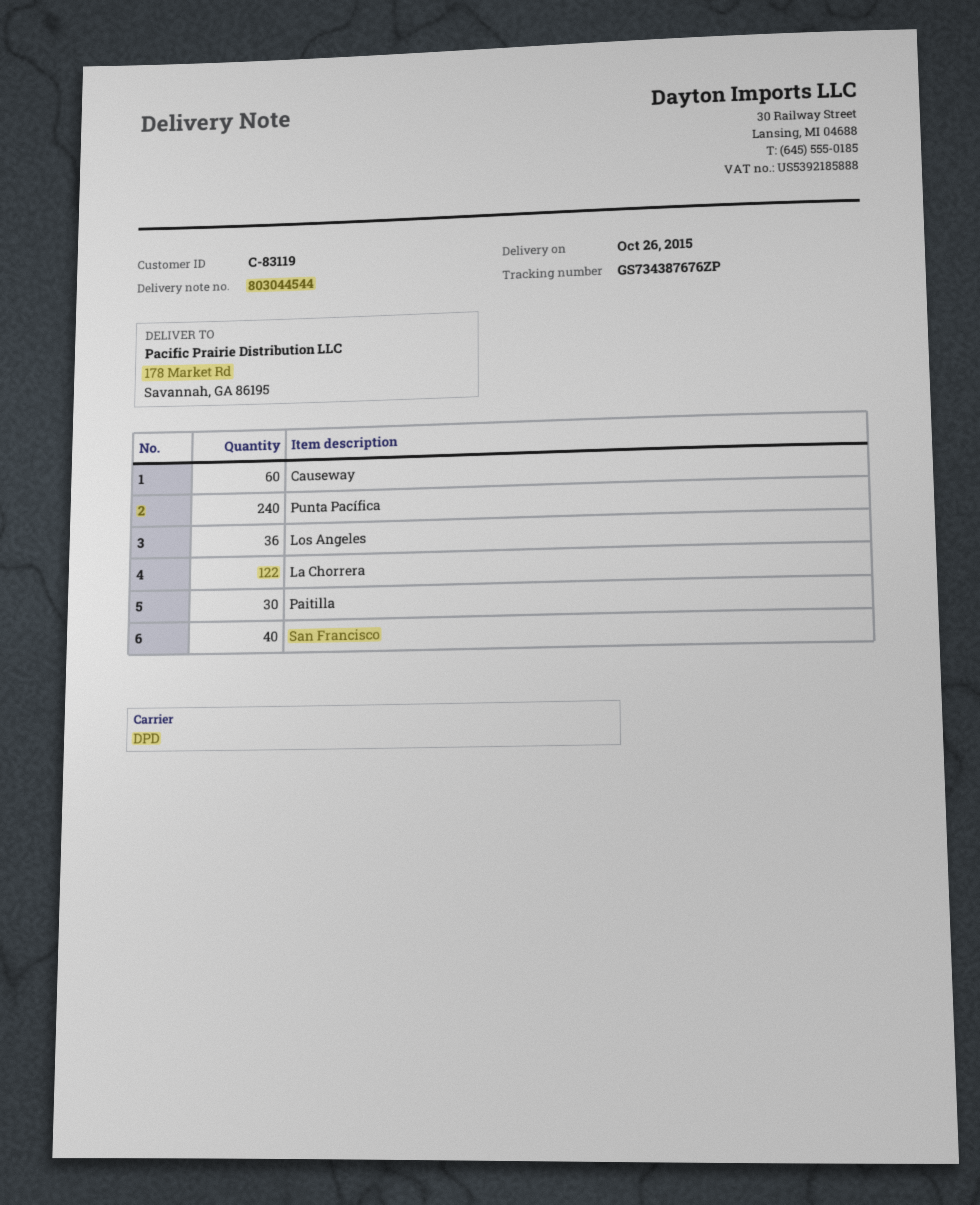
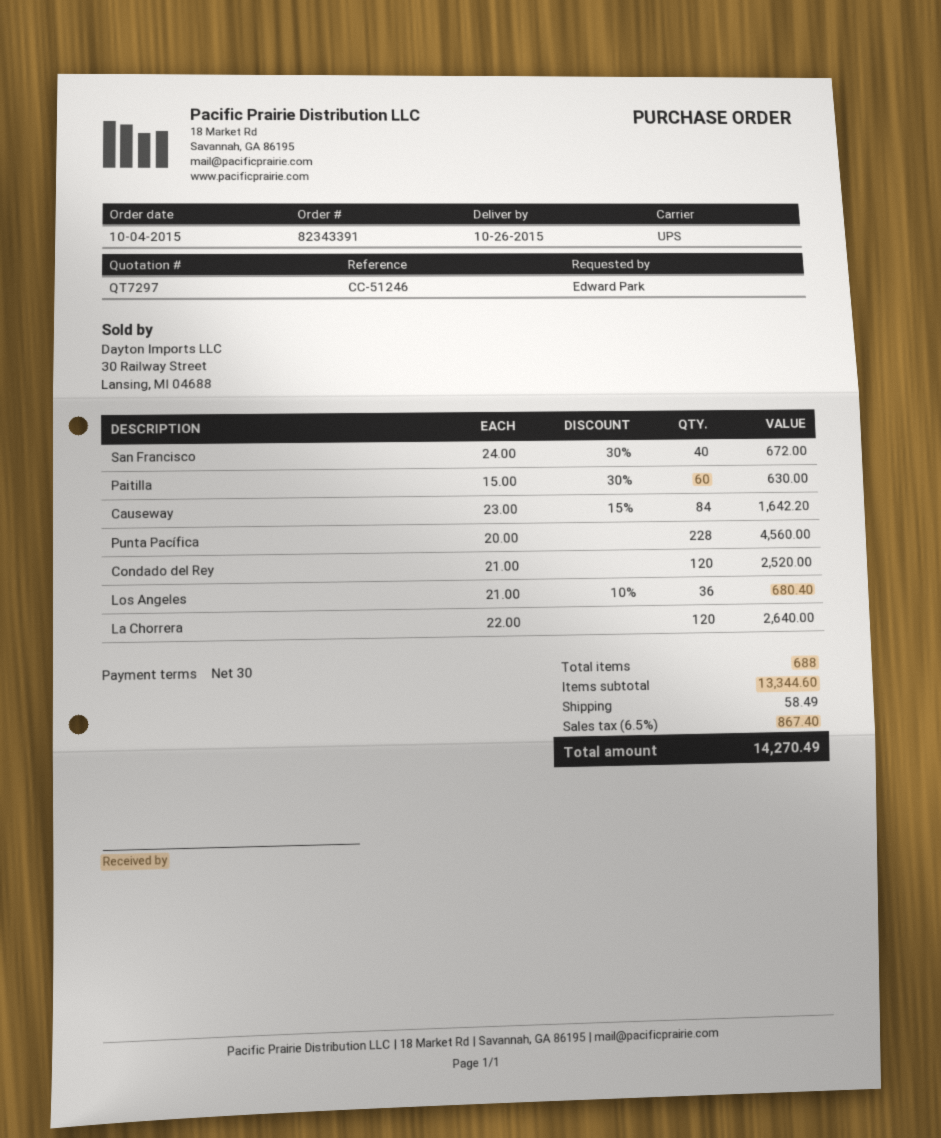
shipping method: DPD -> UPS
Causeway: 60 -> 84
Punta Pacífica: 240 -> 228
La Chorrera: 122 -> 120
Paitilla: 30 -> 60
Condado del Rey: none -> 120

